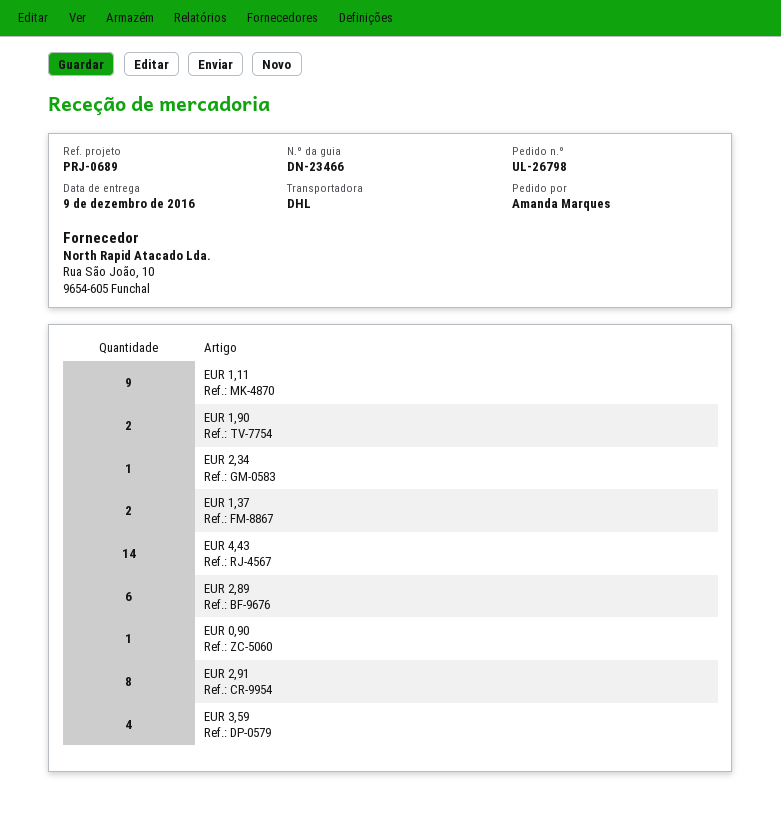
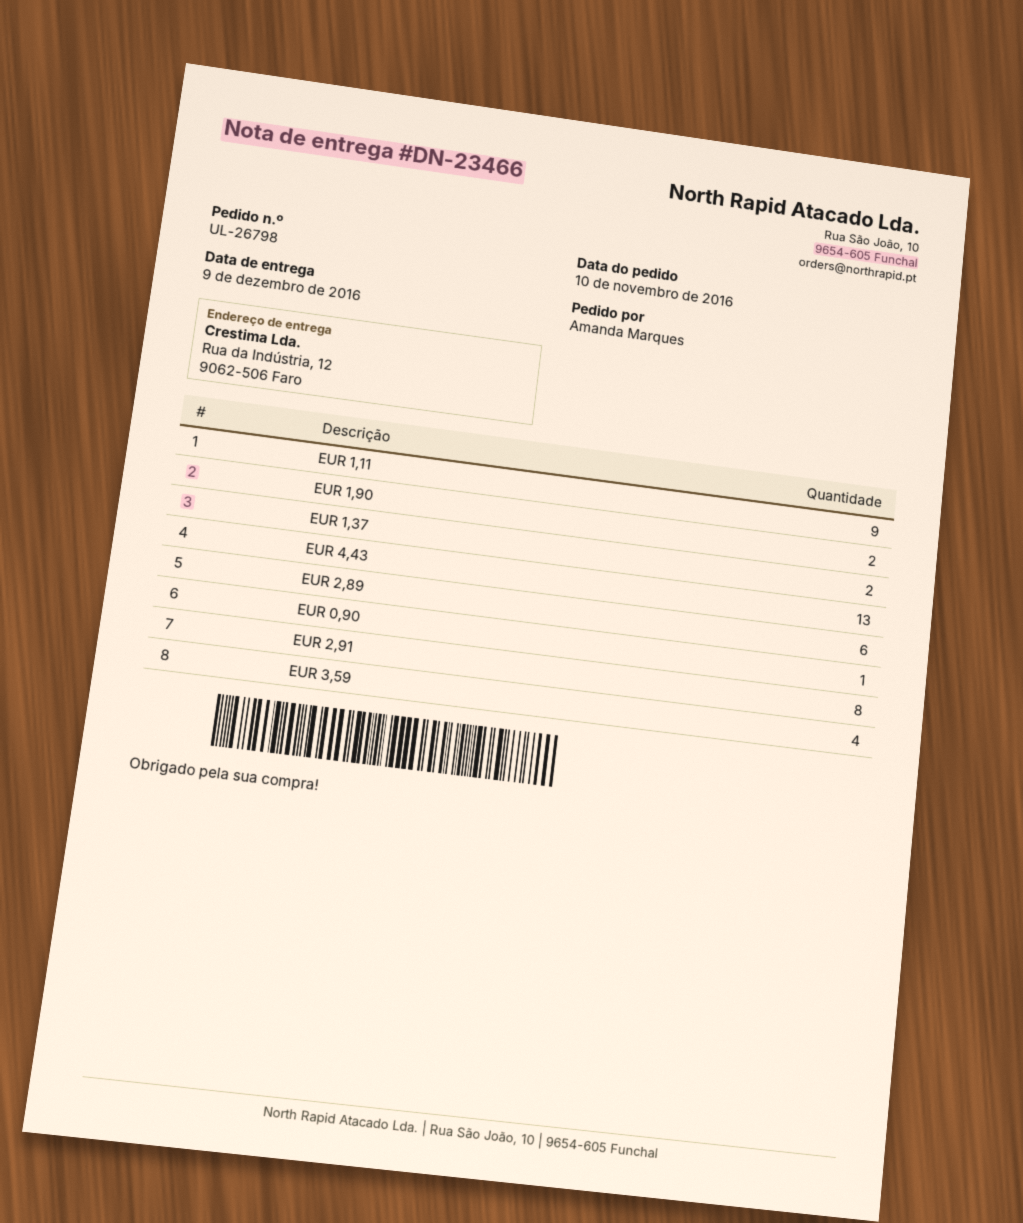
EUR 2,34: 1 -> none
EUR 4,43: 14 -> 13

